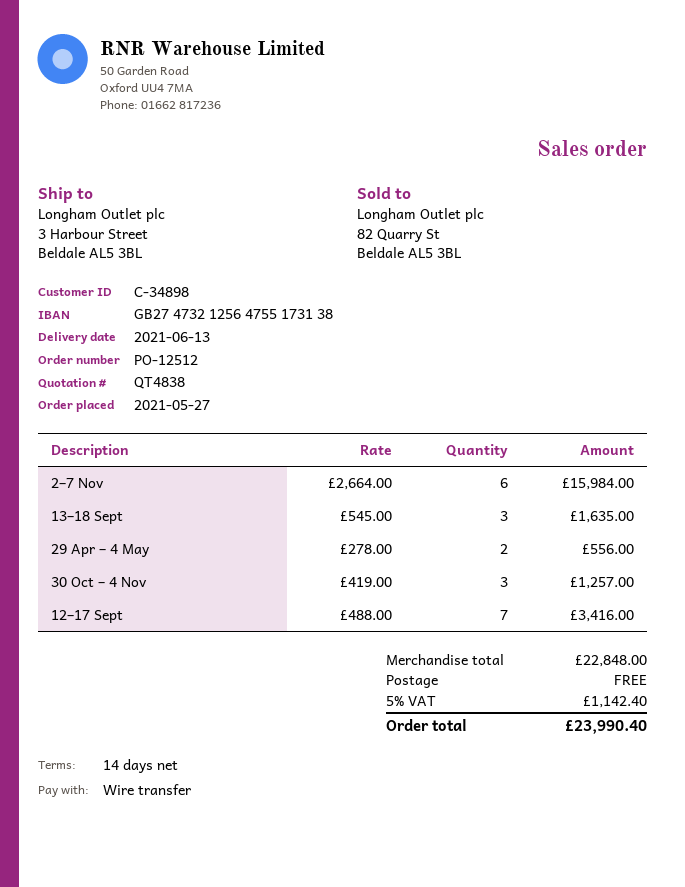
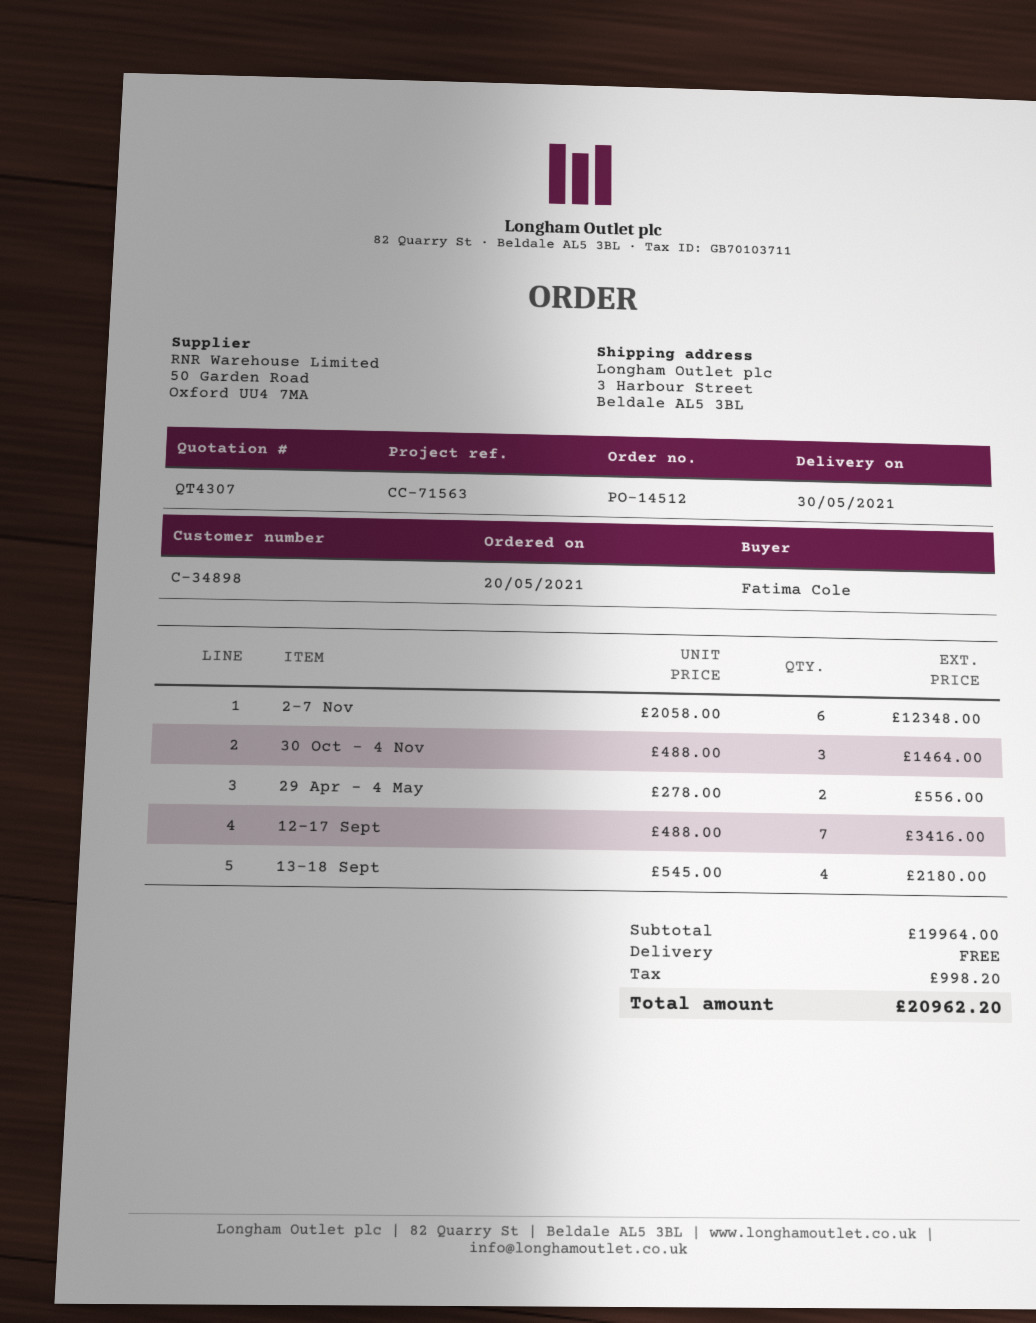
quote number: QT4838 -> QT4307
order number: PO-12512 -> PO-14512
order date: 2021-05-27 -> 2021-05-20
delivery date: 2021-06-13 -> 2021-05-30
2–7 Nov: 6 x 2664.00 = 15984.00 -> 6 x 2058.00 = 12348.00
13–18 Sept: 3 x 545.00 = 1635.00 -> 4 x 545.00 = 2180.00
30 Oct – 4 Nov: 3 x 419.00 = 1257.00 -> 3 x 488.00 = 1464.00
subtotal: 22848.00 -> 19964.00
tax: 1142.40 -> 998.20
total: 23990.40 -> 20962.20

